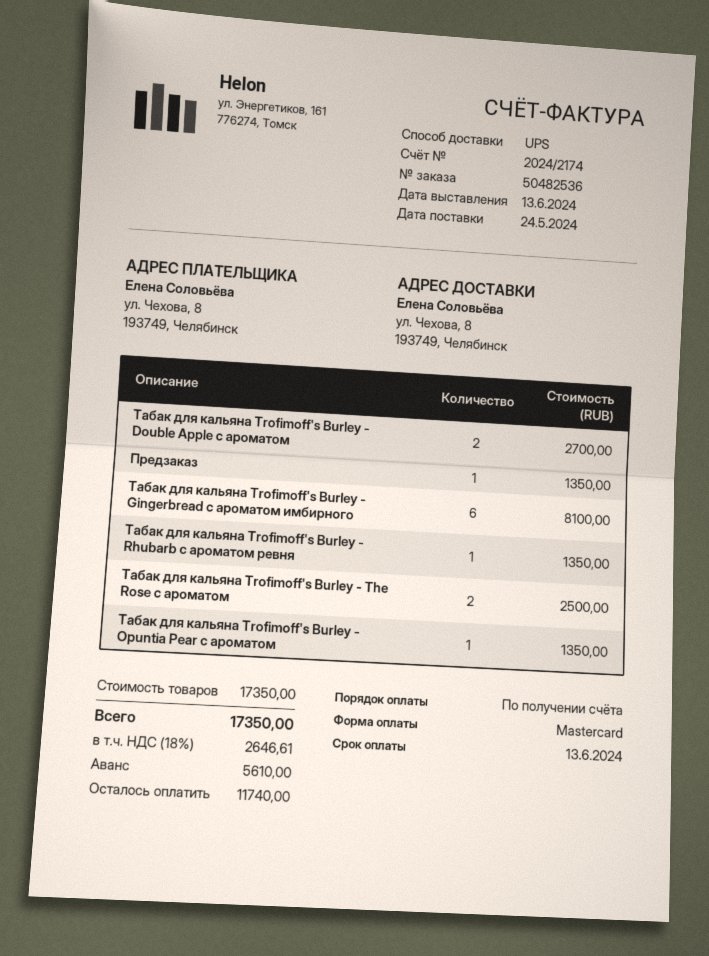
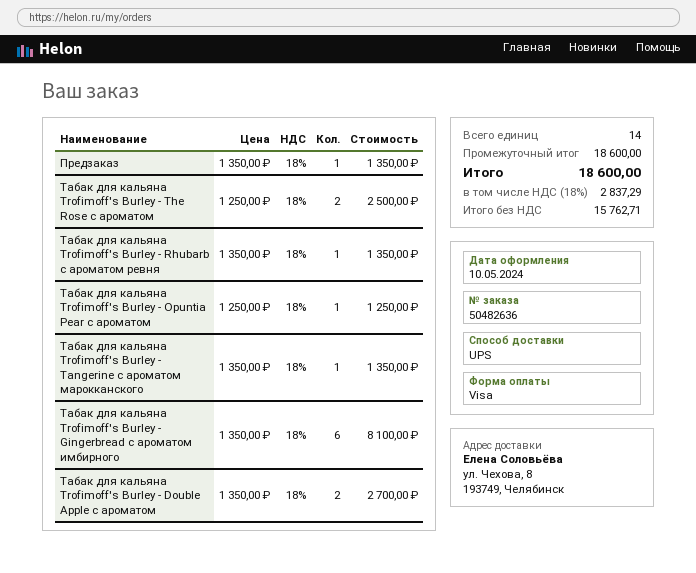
order number: 50482536 -> 50482636
payment method: Mastercard -> Visa
Табак для кальяна Trofimoff's Burley - Opuntia Pear с ароматом: 1 for 1350.00 -> 1 for 1250.00
Табак для кальяна Trofimoff's Burley - Tangerine с ароматом марокканского: none -> 1 for 1350.00
subtotal: 17350.00 -> 18600.00
tax: 18% = 2646.61 -> 18% = 2837.29
total: 17350.00 -> 18600.00

